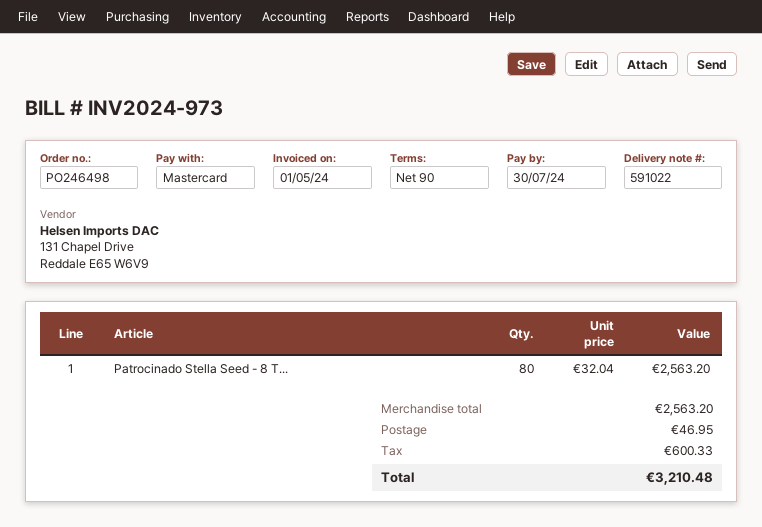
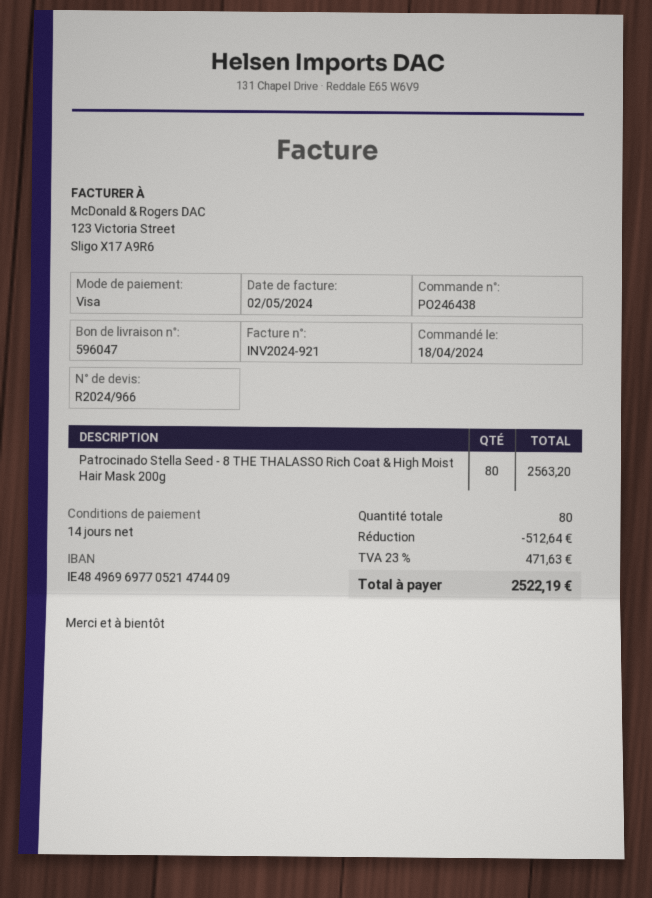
order number: PO246498 -> PO246438
delivery note number: 591022 -> 596047
invoice number: INV2024-973 -> INV2024-921
invoice date: 2024-05-01 -> 2024-05-02
payment terms: 90 days -> 14 days
payment method: Mastercard -> Visa
discount: none -> 512.64
shipping: 46.95 -> none
tax: 600.33 -> 471.63
total: 3210.48 -> 2522.19

